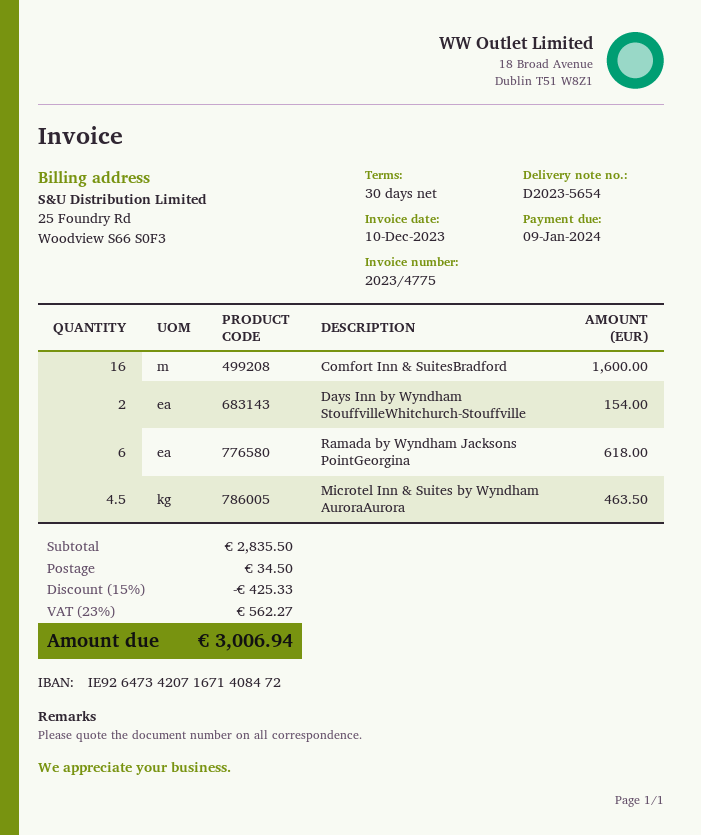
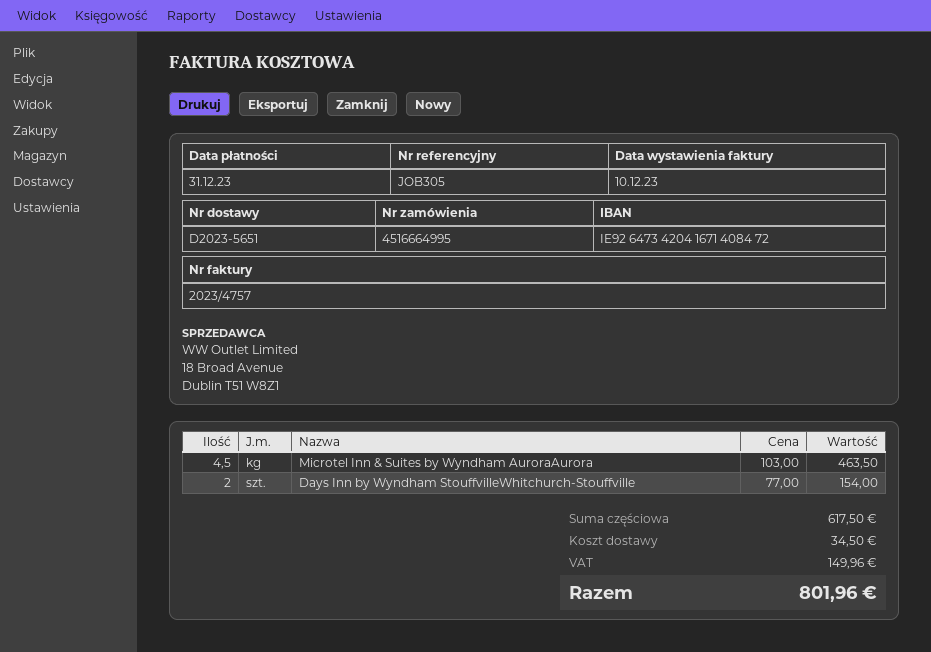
delivery note number: D2023-5654 -> D2023-5651
invoice number: 2023/4775 -> 2023/4757
due date: 2024-01-09 -> 2023-12-31
bank account: IE92647342071671408472 -> IE92647342041671408472
Comfort Inn & SuitesBradford: 16 for 1600.00 -> none
Ramada by Wyndham Jacksons PointGeorgina: 6 for 618.00 -> none
subtotal: 2835.50 -> 617.50
discount: 15% = 425.33 -> none
tax: 562.27 -> 149.96
total: 3006.94 -> 801.96

